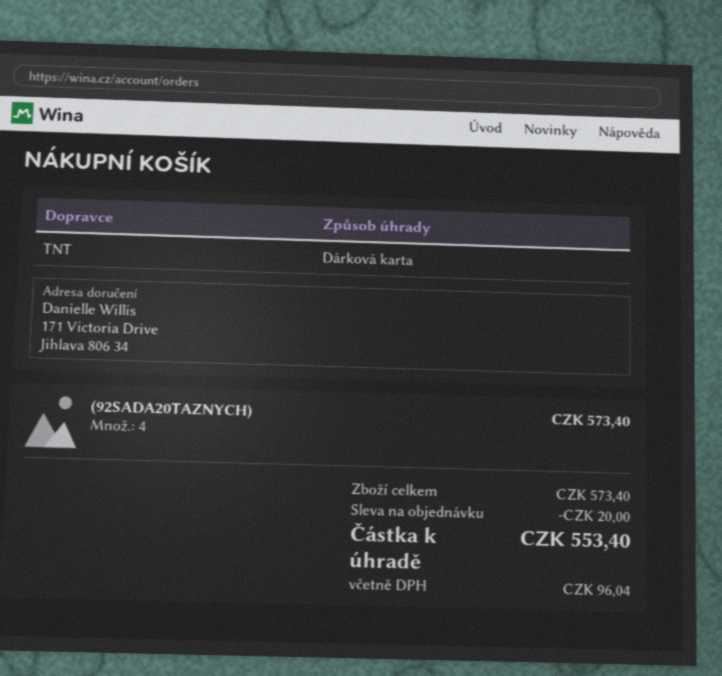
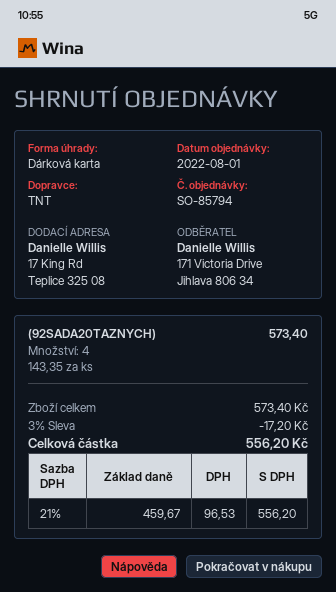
ship to: 171 Victoria Drive, Jihlava 806 34 -> 17 King Rd, Teplice 325 08
discount: 20.00 -> 17.20
tax: 96.04 -> 96.53
total: 553.40 -> 556.20

